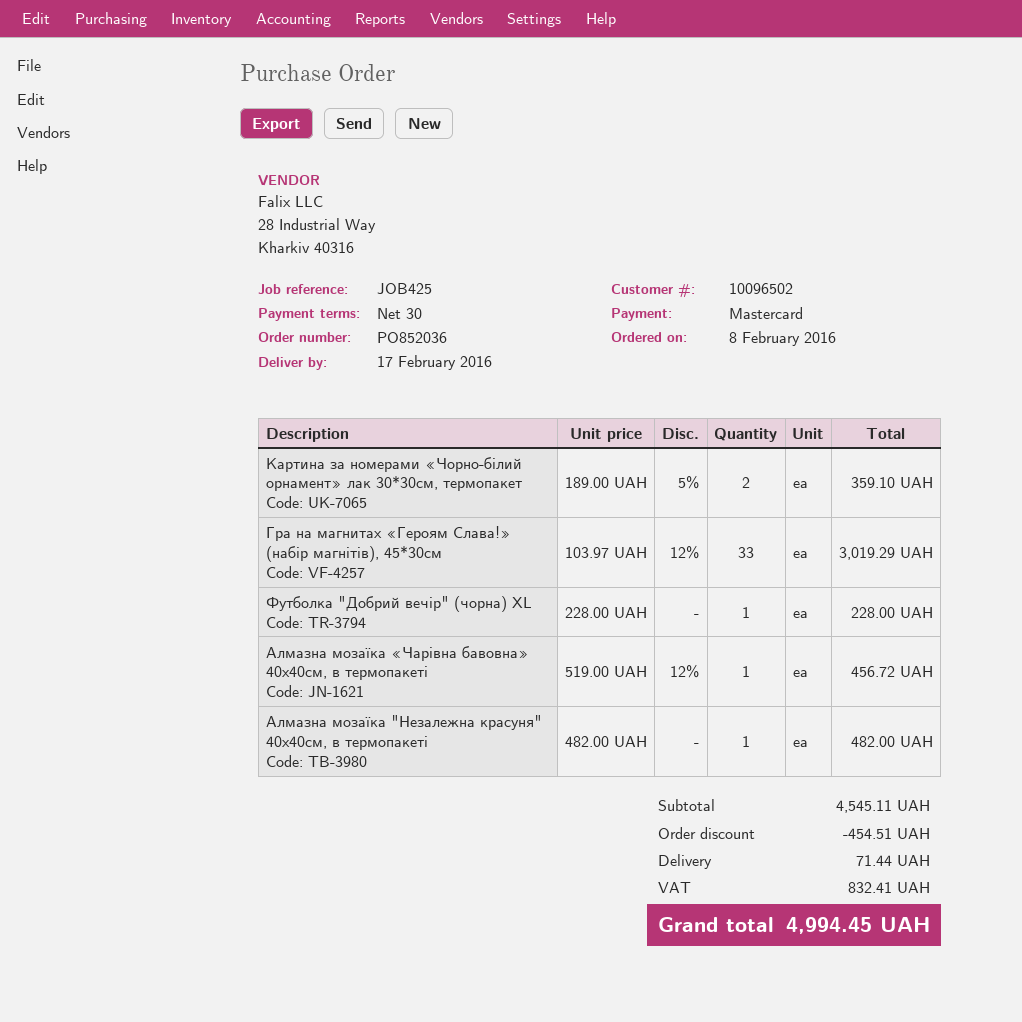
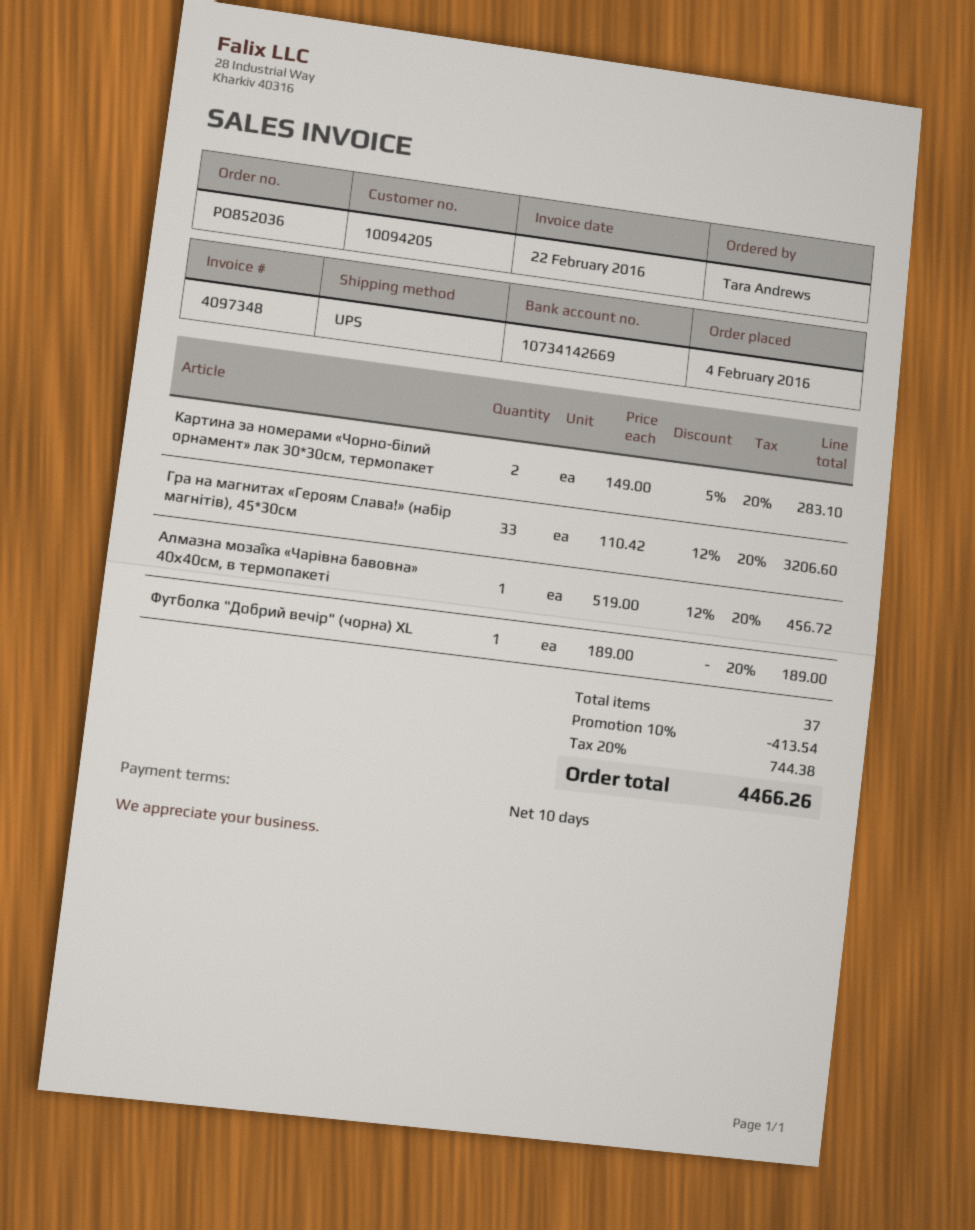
order date: 2016-02-08 -> 2016-02-04
payment terms: 30 days -> 10 days
customer number: 10096502 -> 10094205
Картина за номерами «Чорно-білий орнамент» лак 30*30см, термопакет: 2 x 189.00 - 5% = 359.10 -> 2 x 149.00 - 5% = 283.10
Гра на магнитах «Героям Слава!» (набір магнітів), 45*30см: 33 x 103.97 - 12% = 3019.29 -> 33 x 110.42 - 12% = 3206.60
Футболка "Добрий вечір" (чорна) XL: 1 x 228.00 = 228.00 -> 1 x 189.00 = 189.00
Алмазна мозаїка "Незалежна красуня" 40х40см, в термопакеті: 1 x 482.00 = 482.00 -> none
discount: 454.51 -> 413.54
shipping: 71.44 -> none
tax: 832.41 -> 744.38
total: 4994.45 -> 4466.26

